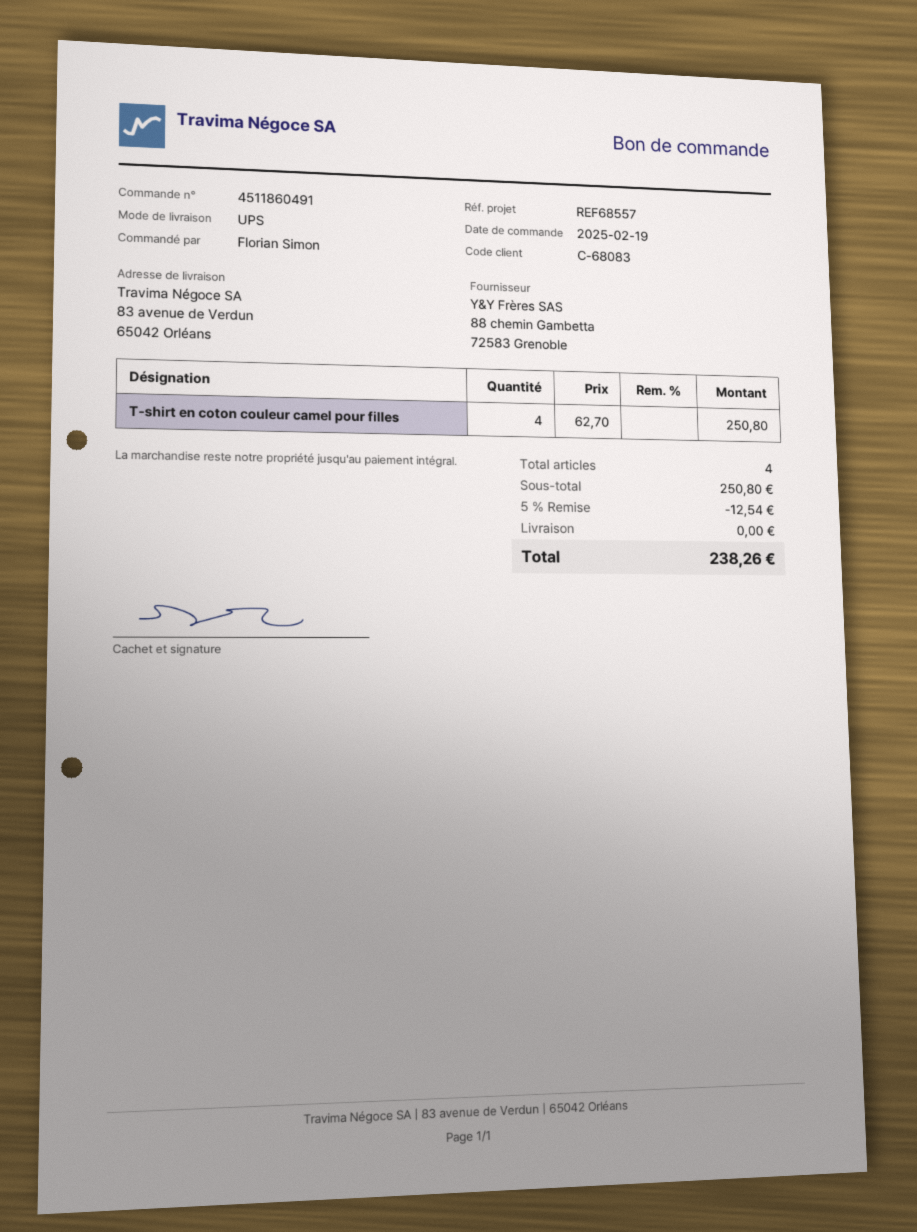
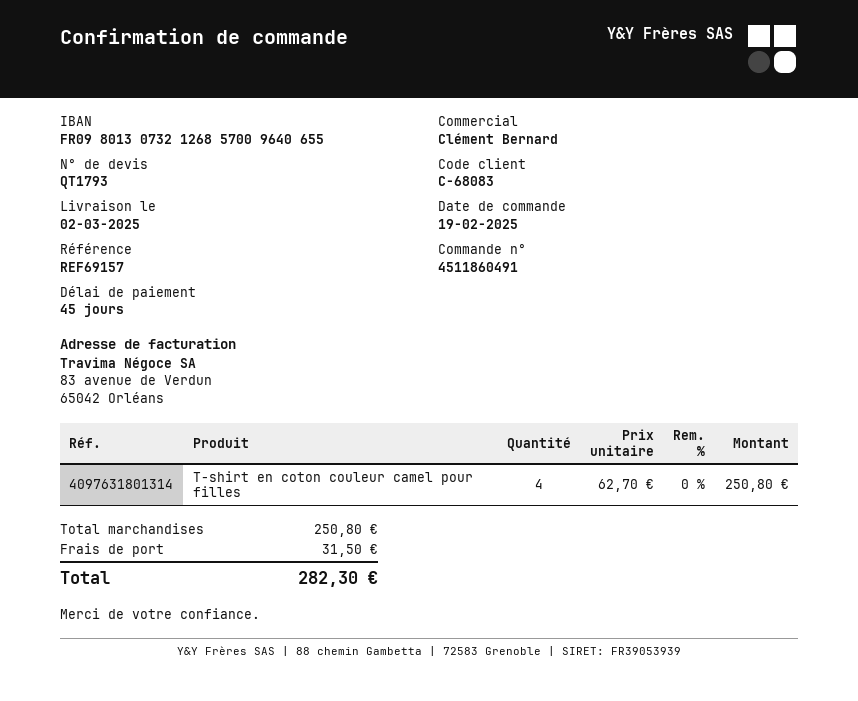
reference: REF68557 -> REF69157
discount: 5% = 12.54 -> none
shipping: 0.00 -> 31.50
total: 238.26 -> 282.30

